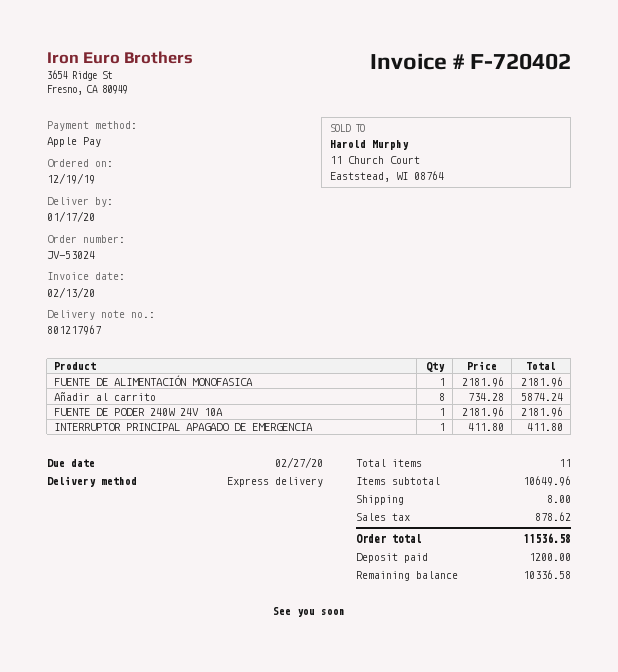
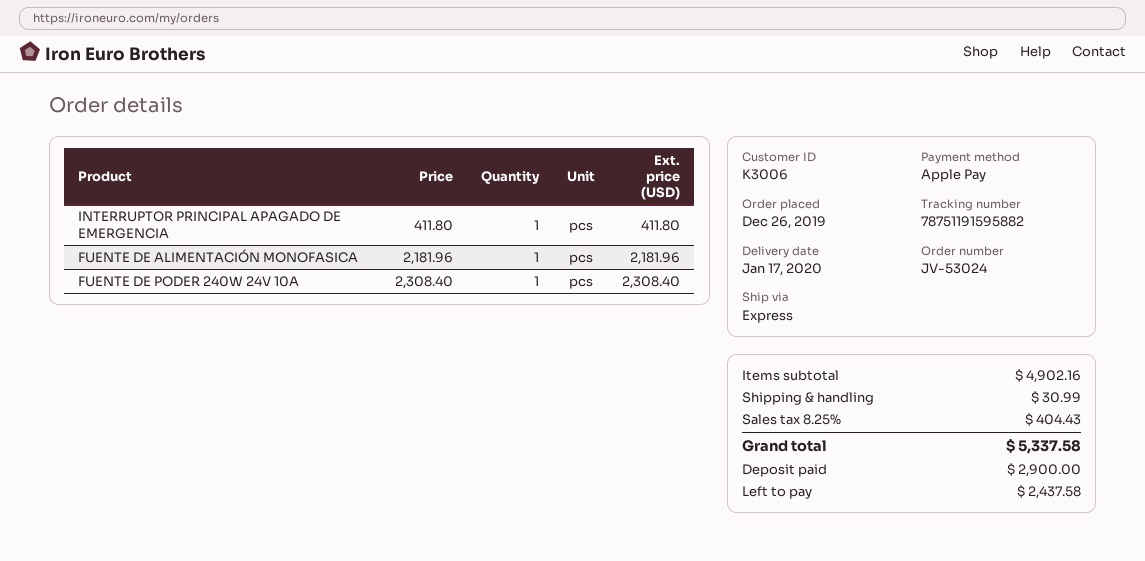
order date: 2019-12-19 -> 2019-12-26
Añadir al carrito: 8 x 734.28 = 5874.24 -> none
FUENTE DE PODER 240W 24V 10A: 1 x 2181.96 = 2181.96 -> 1 x 2308.40 = 2308.40
subtotal: 10649.96 -> 4902.16
shipping: 8.00 -> 30.99
tax: 878.62 -> 404.43
total: 11536.58 -> 5337.58
deposit: 1200.00 -> 2900.00
balance: 10336.58 -> 2437.58

